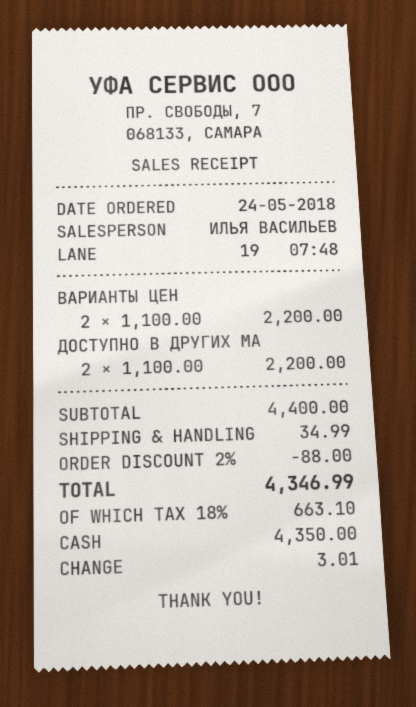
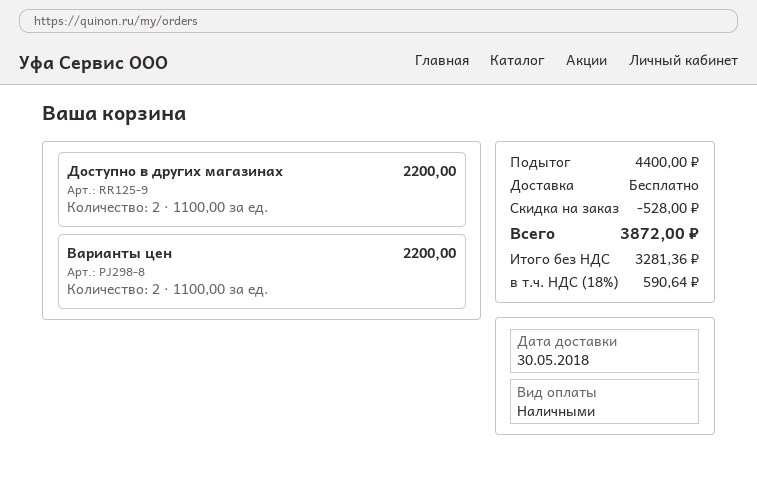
discount: 88.00 -> 528.00
shipping: 34.99 -> 0.00
tax: 18% = 663.10 -> 18% = 590.64
total: 4346.99 -> 3872.00

